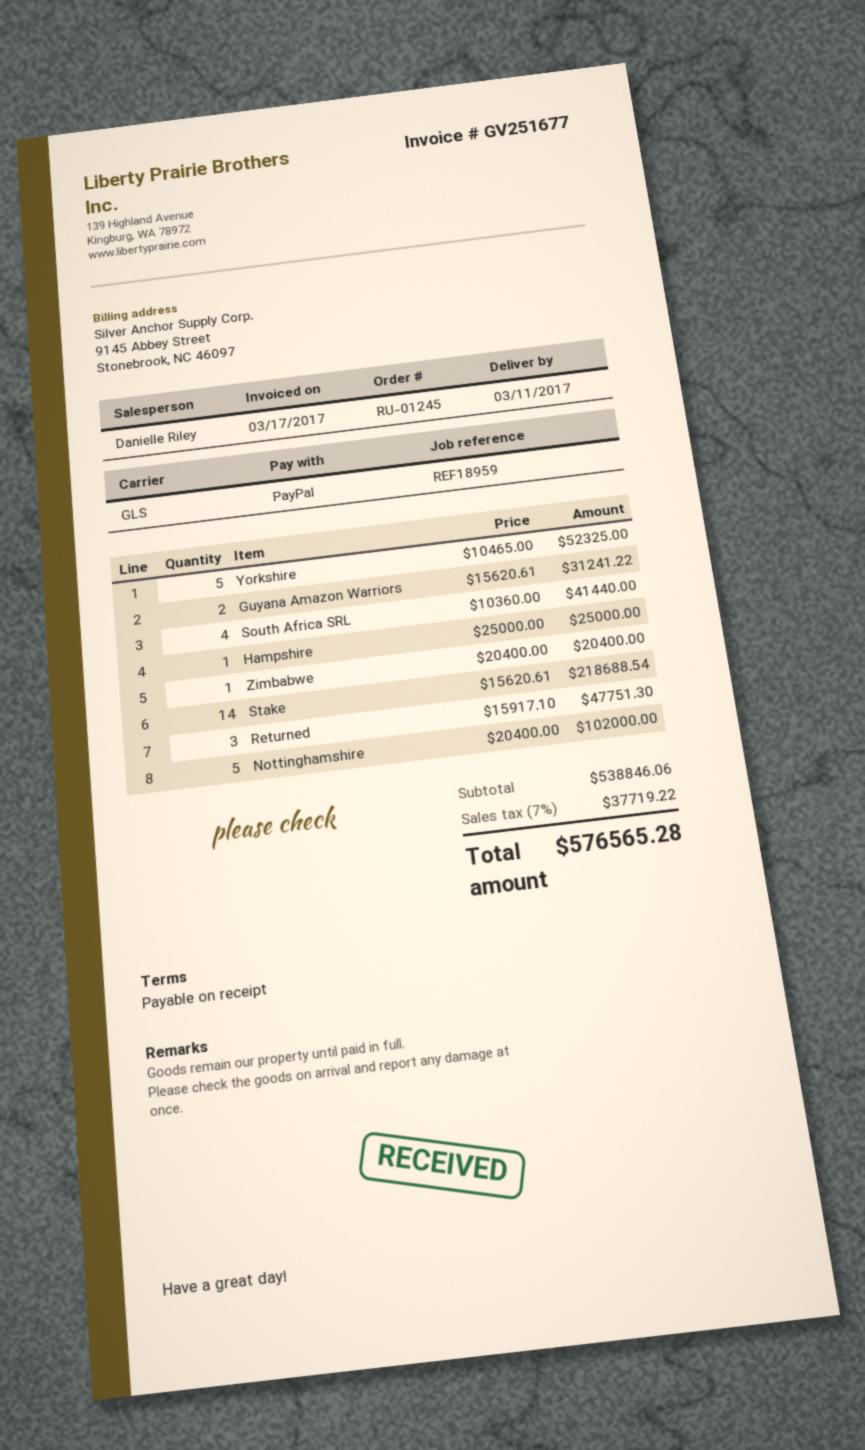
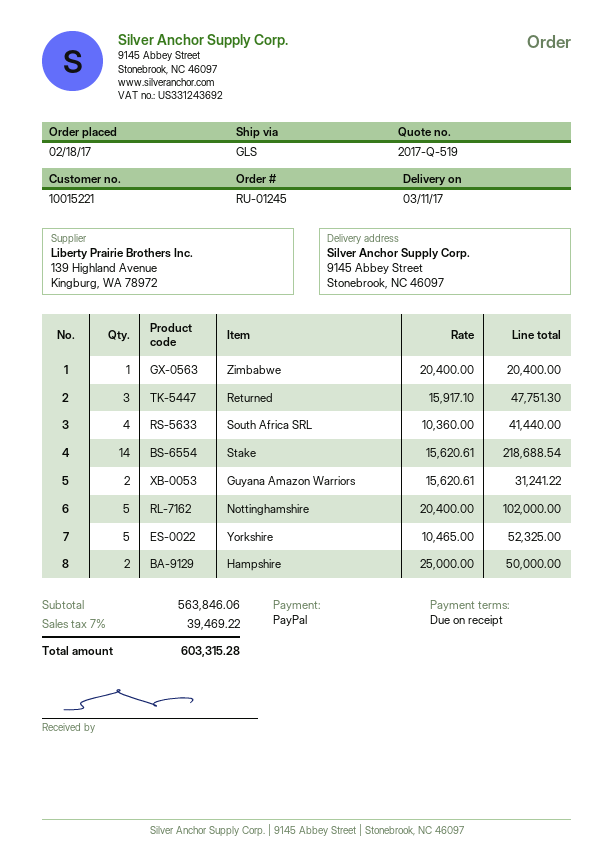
Hampshire: 1 x 25000.00 = 25000.00 -> 2 x 25000.00 = 50000.00
subtotal: 538846.06 -> 563846.06
tax: 7% = 37719.22 -> 7% = 39469.22
total: 576565.28 -> 603315.28

